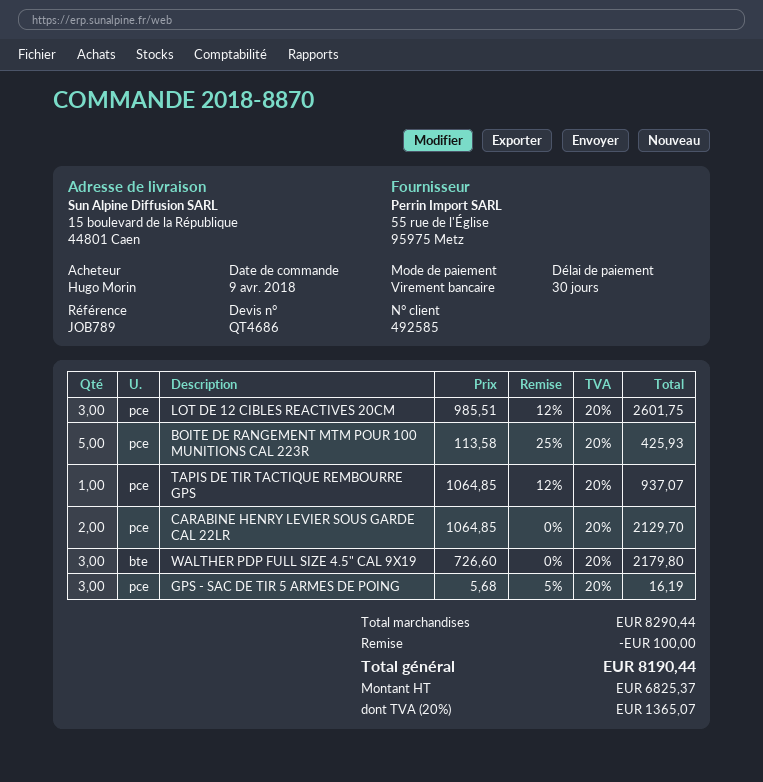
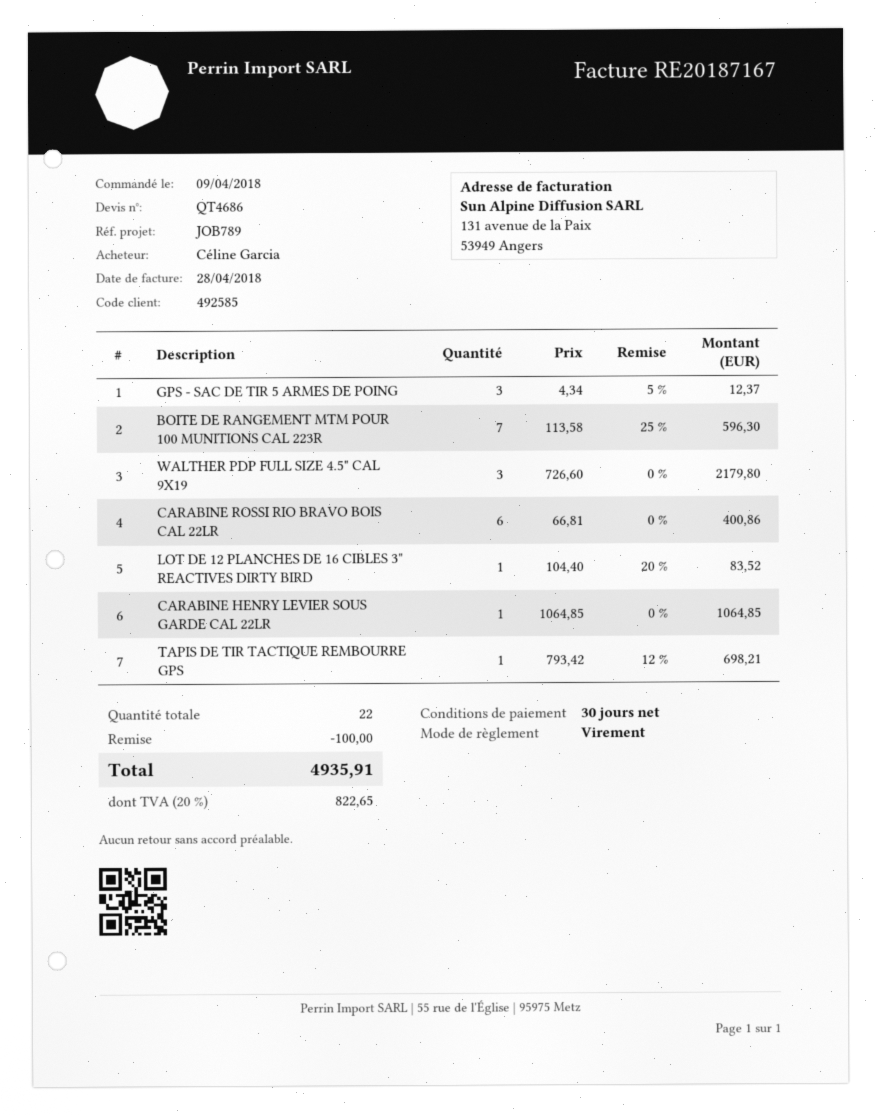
ordered by: Hugo Morin -> Céline Garcia
LOT DE 12 CIBLES REACTIVES 20CM: 3 x 985.51 - 12% = 2601.75 -> none
BOITE DE RANGEMENT MTM POUR 100 MUNITIONS CAL 223R: 5 x 113.58 - 25% = 425.93 -> 7 x 113.58 - 25% = 596.30
TAPIS DE TIR TACTIQUE REMBOURRE GPS: 1 x 1064.85 - 12% = 937.07 -> 1 x 793.42 - 12% = 698.21
CARABINE HENRY LEVIER SOUS GARDE CAL 22LR: 2 x 1064.85 = 2129.70 -> 1 x 1064.85 = 1064.85
GPS - SAC DE TIR 5 ARMES DE POING: 3 x 5.68 - 5% = 16.19 -> 3 x 4.34 - 5% = 12.37
CARABINE ROSSI RIO BRAVO BOIS CAL 22LR: none -> 6 x 66.81 = 400.86
LOT DE 12 PLANCHES DE 16 CIBLES 3" REACTIVES DIRTY BIRD: none -> 1 x 104.40 - 20% = 83.52
tax: 20% = 1365.07 -> 20% = 822.65
total: 8190.44 -> 4935.91

